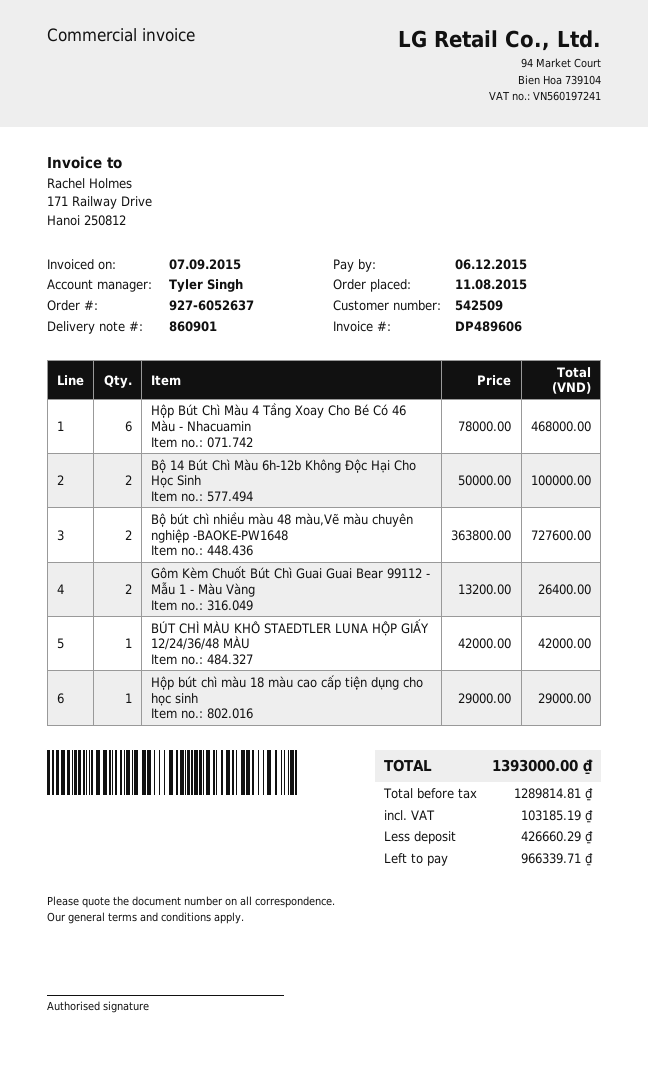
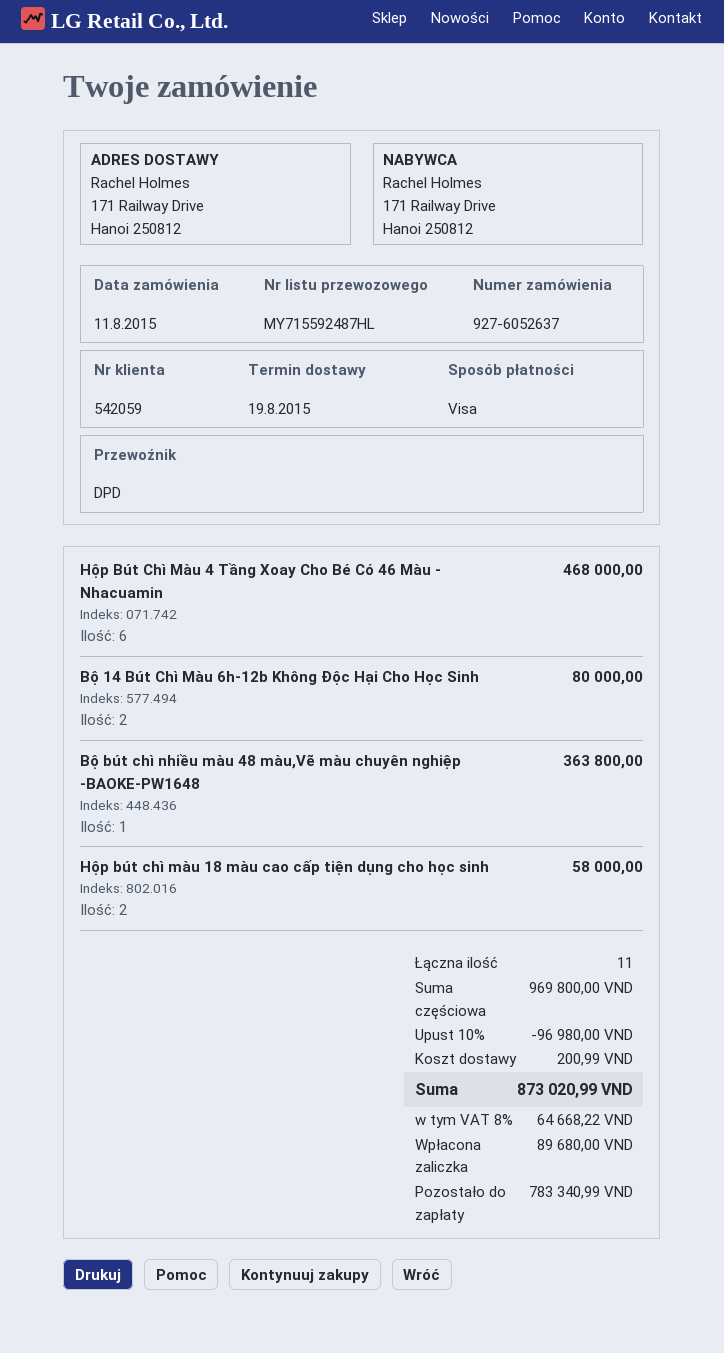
customer number: 542509 -> 542059
Bộ 14 Bút Chì Màu 6h-12b Không Độc Hại Cho Học Sinh: 2 for 100000.00 -> 2 for 80000.00
Bộ bút chì nhiều màu 48 màu,Vẽ màu chuyên nghiệp -BAOKE-PW1648: 2 for 727600.00 -> 1 for 363800.00
Gôm Kèm Chuốt Bút Chì Guai Guai Bear 99112 - Mẫu 1 - Màu Vàng: 2 for 26400.00 -> none
BÚT CHÌ MÀU KHÔ STAEDTLER LUNA HỘP GIẤY 12/24/36/48 MÀU: 1 for 42000.00 -> none
Hộp bút chì màu 18 màu cao cấp tiện dụng cho học sinh: 1 for 29000.00 -> 2 for 58000.00
discount: none -> 10% = 96980.00
shipping: none -> 200.99
tax: 103185.19 -> 64668.22
total: 1393000.00 -> 873020.99
deposit: 426660.29 -> 89680.00
balance: 966339.71 -> 783340.99

